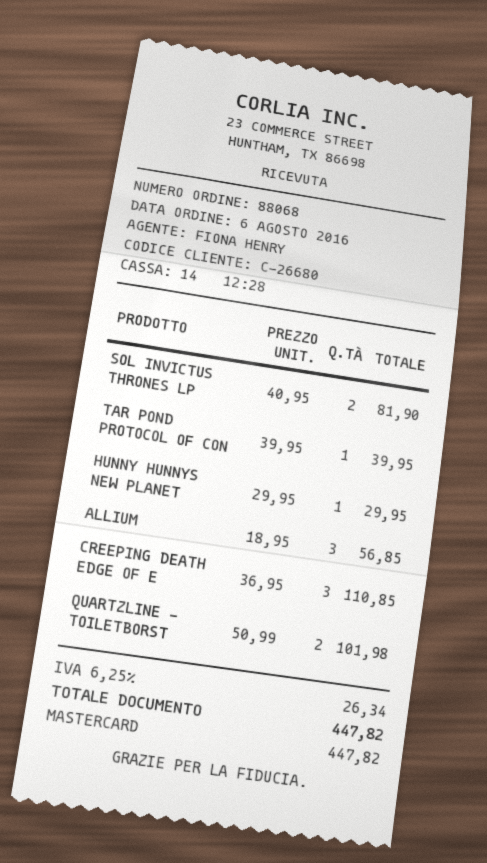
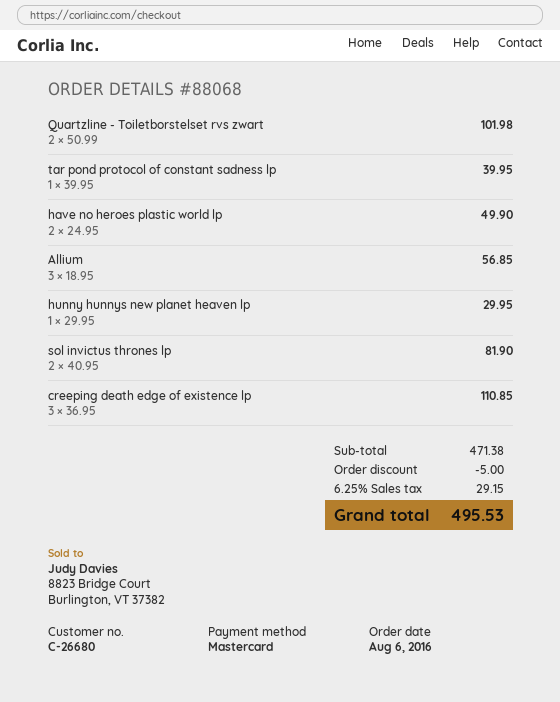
have no heroes plastic world lp: none -> 2 x 24.95 = 49.90
discount: none -> 5.00
tax: 6.25% = 26.34 -> 6.25% = 29.15
total: 447.82 -> 495.53

